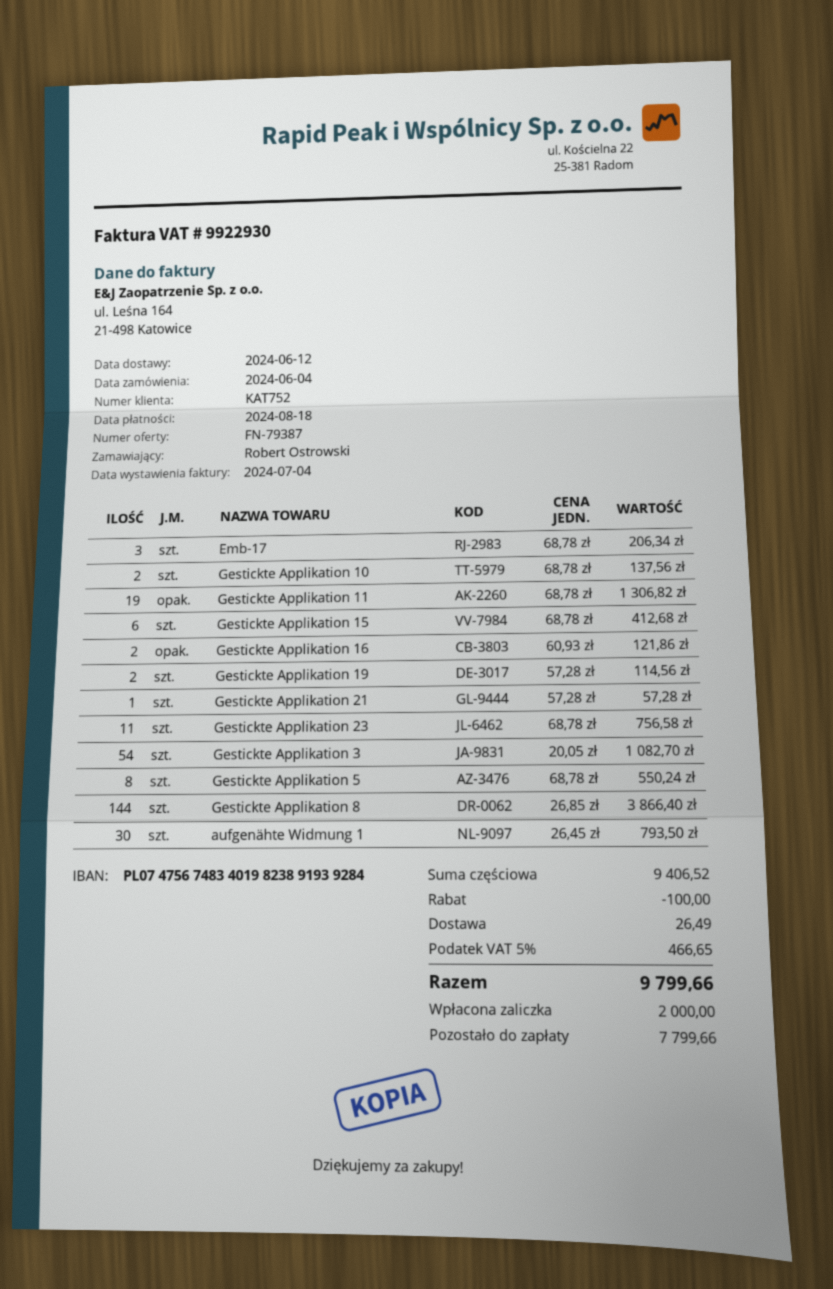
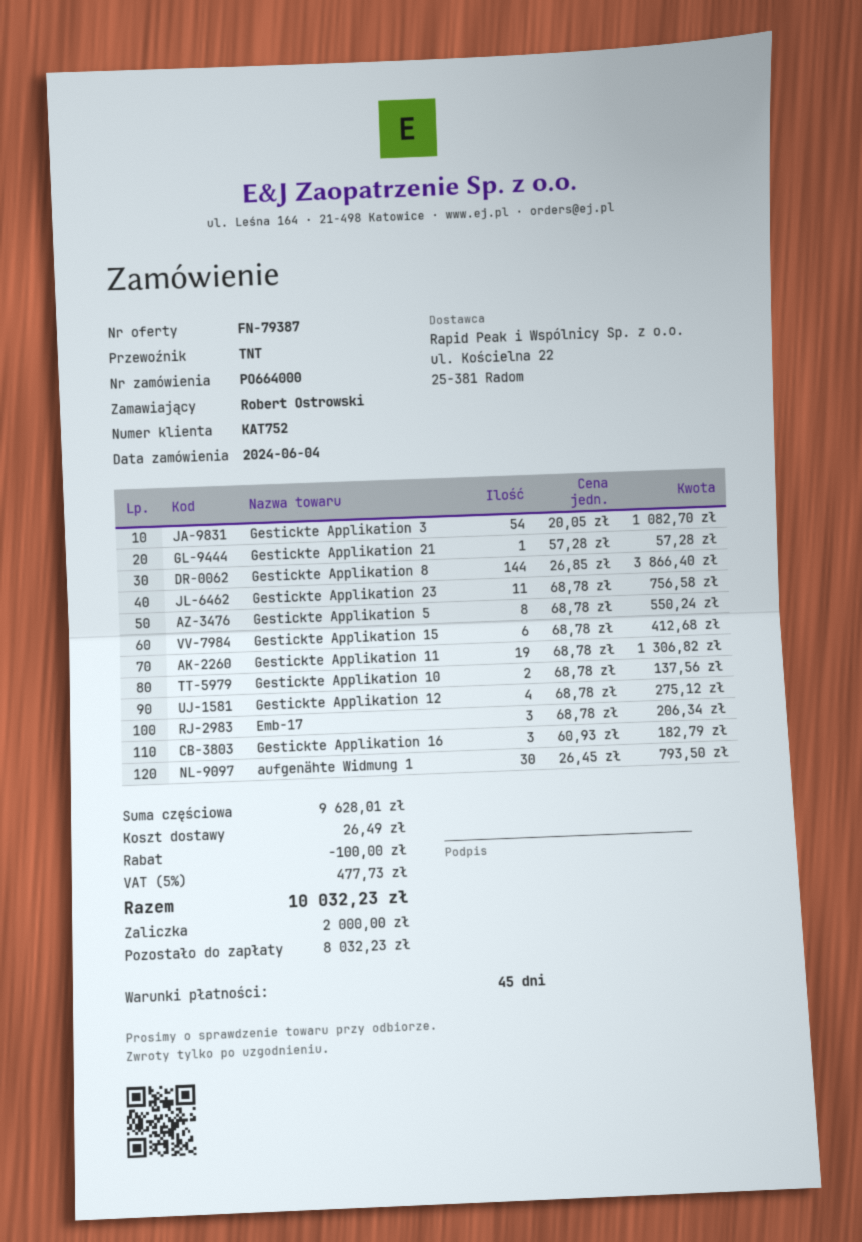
Gestickte Applikation 16: 2 x 60.93 = 121.86 -> 3 x 60.93 = 182.79
Gestickte Applikation 19: 2 x 57.28 = 114.56 -> none
Gestickte Applikation 12: none -> 4 x 68.78 = 275.12
subtotal: 9406.52 -> 9628.01
tax: 5% = 466.65 -> 5% = 477.73
total: 9799.66 -> 10032.23
balance: 7799.66 -> 8032.23

